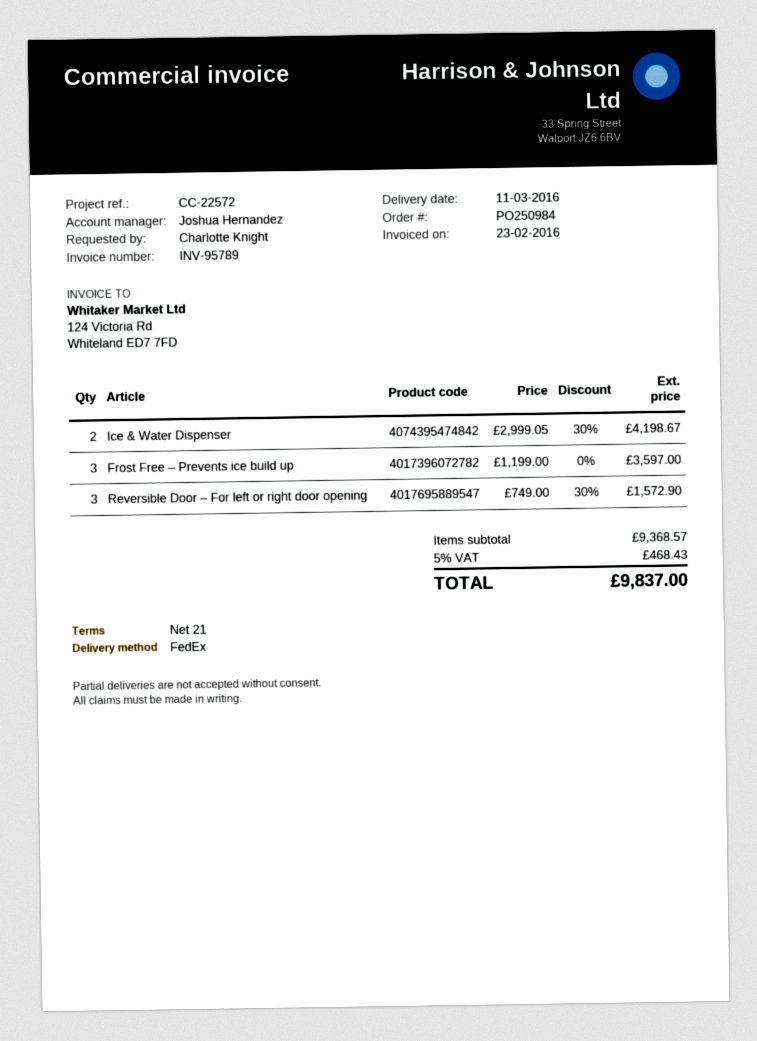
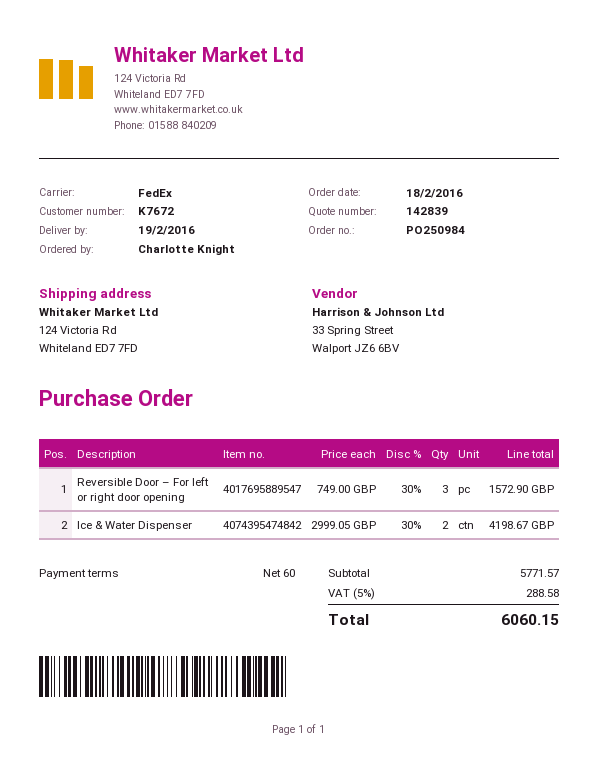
delivery date: 2016-03-11 -> 2016-02-19
payment terms: 21 days -> 60 days
Frost Free – Prevents ice build up: 3 x 1199.00 = 3597.00 -> none
subtotal: 9368.57 -> 5771.57
tax: 5% = 468.43 -> 5% = 288.58
total: 9837.00 -> 6060.15

